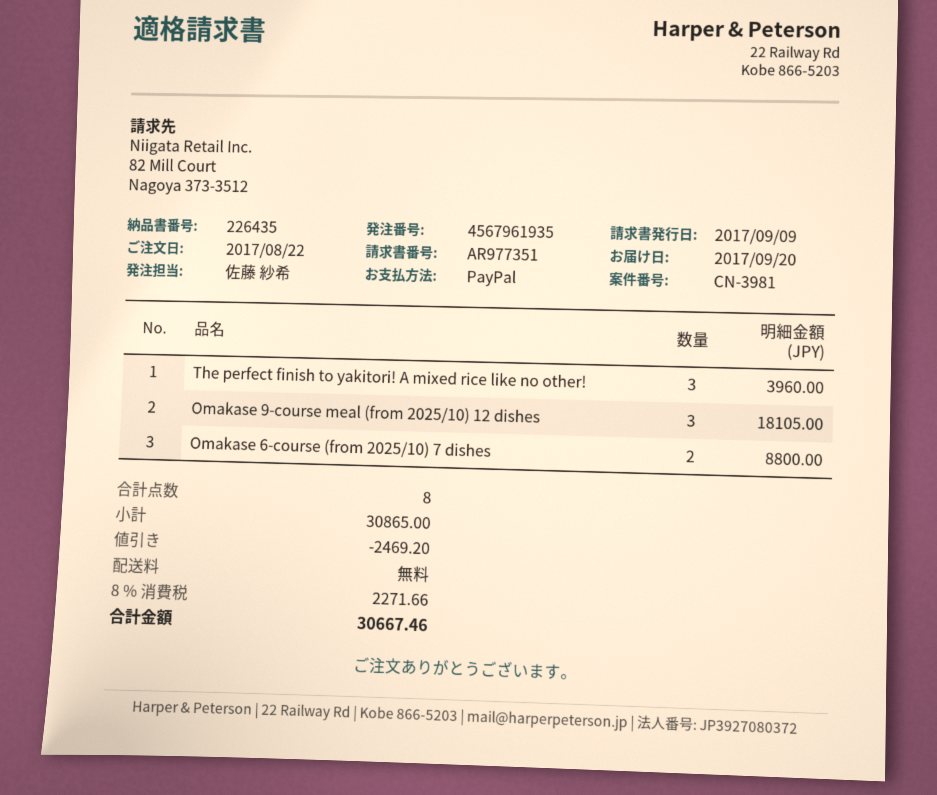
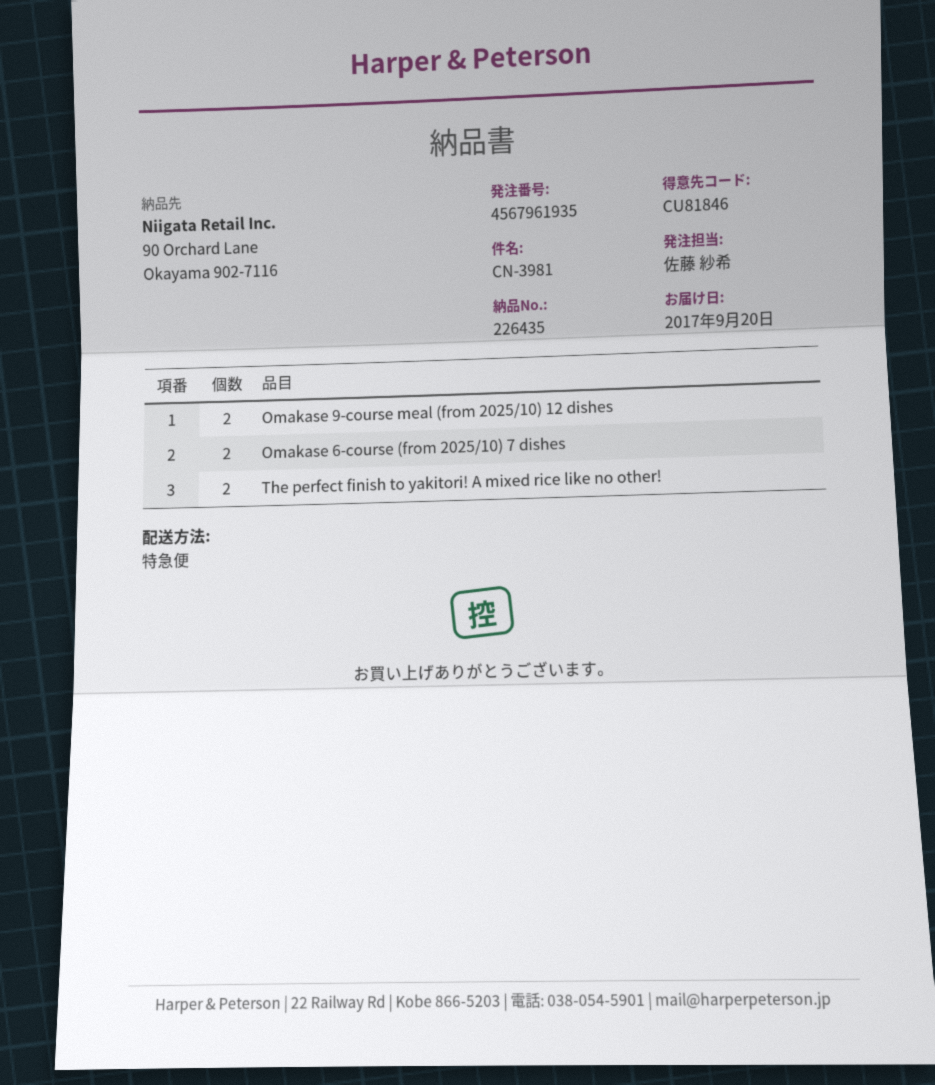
The perfect finish to yakitori! A mixed rice like no other!: 3 -> 2
Omakase 9-course meal (from 2025/10) 12 dishes: 3 -> 2

